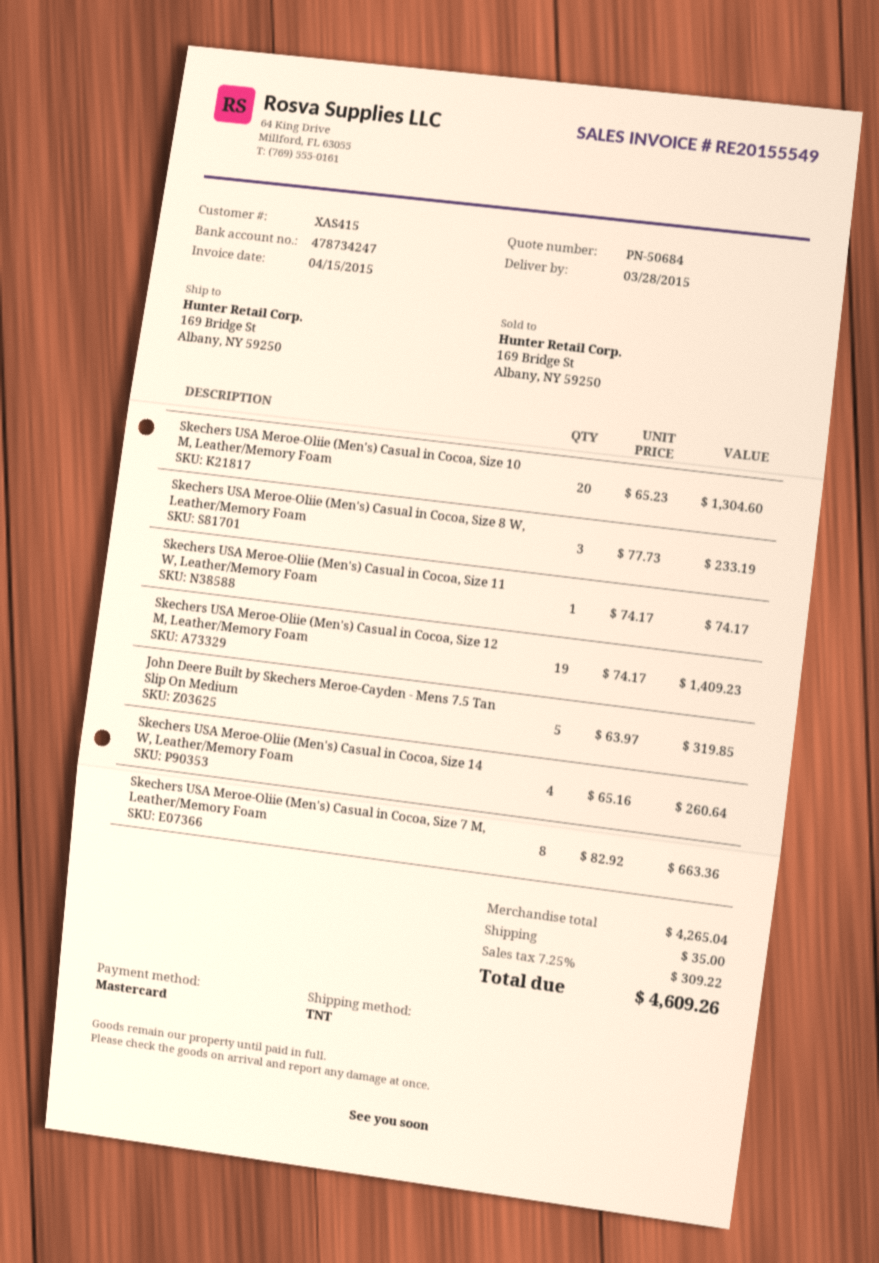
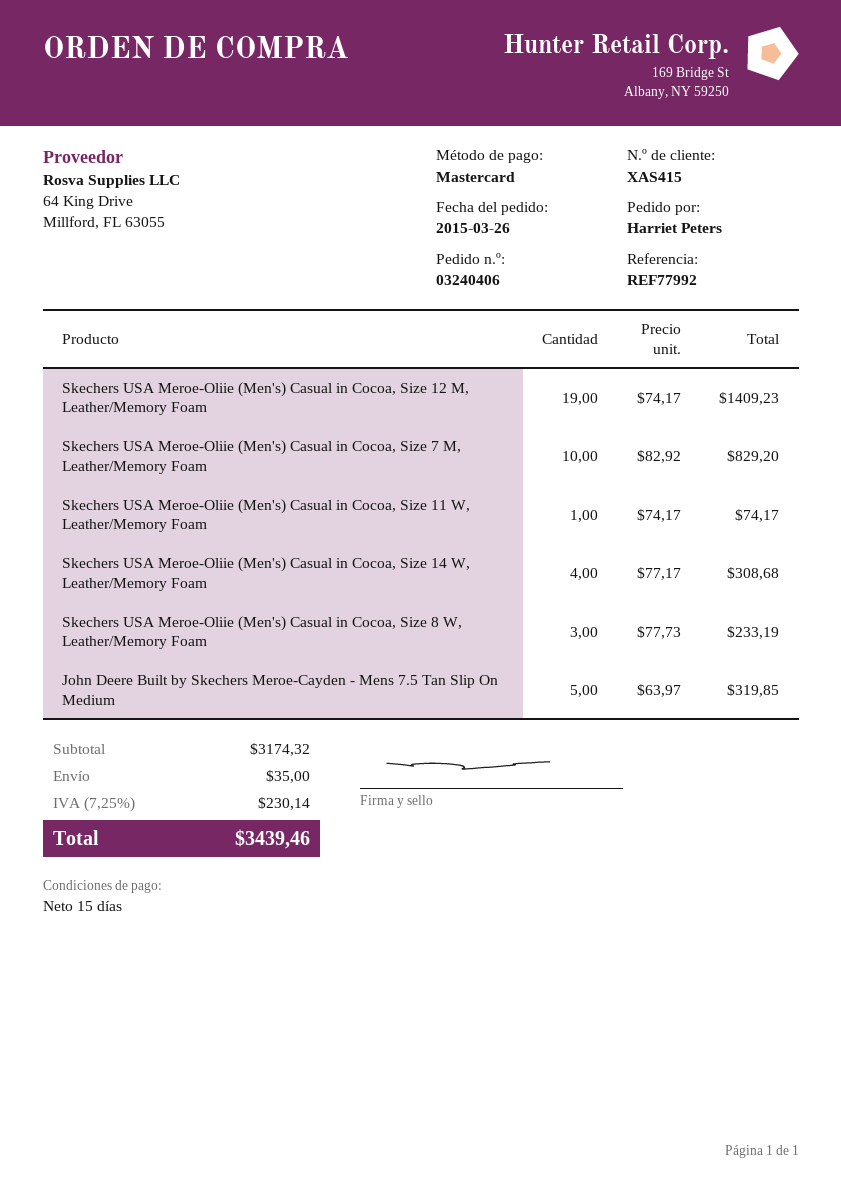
Skechers USA Meroe-Oliie (Men's) Casual in Cocoa, Size 10 M, Leather/Memory Foam: 20 x 65.23 = 1304.60 -> none
Skechers USA Meroe-Oliie (Men's) Casual in Cocoa, Size 14 W, Leather/Memory Foam: 4 x 65.16 = 260.64 -> 4 x 77.17 = 308.68
Skechers USA Meroe-Oliie (Men's) Casual in Cocoa, Size 7 M, Leather/Memory Foam: 8 x 82.92 = 663.36 -> 10 x 82.92 = 829.20
subtotal: 4265.04 -> 3174.32
tax: 7.25% = 309.22 -> 7.25% = 230.14
total: 4609.26 -> 3439.46

